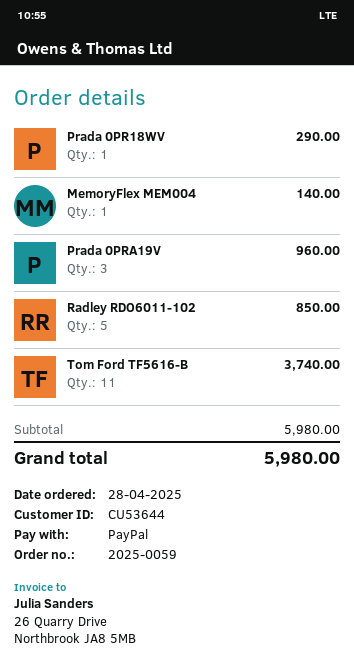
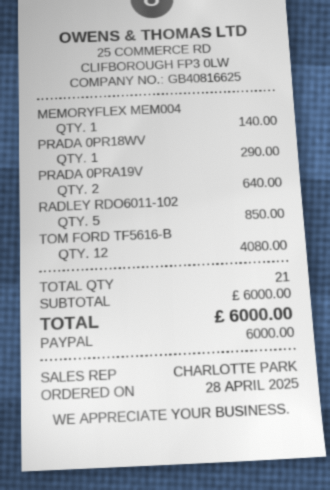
Prada 0PRA19V: 3 for 960.00 -> 2 for 640.00
Tom Ford TF5616-B: 11 for 3740.00 -> 12 for 4080.00
subtotal: 5980.00 -> 6000.00
total: 5980.00 -> 6000.00

